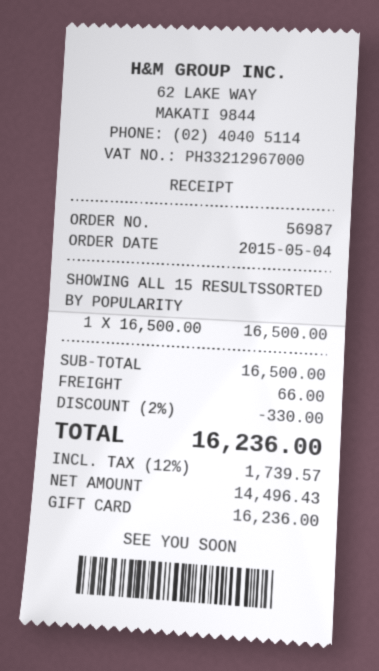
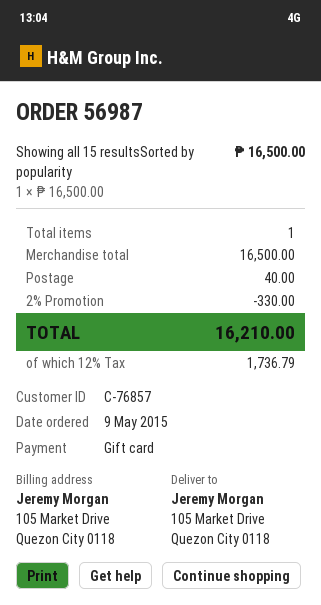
order date: 2015-05-04 -> 2015-05-09
shipping: 66.00 -> 40.00
tax: 12% = 1739.57 -> 12% = 1736.79
total: 16236.00 -> 16210.00

